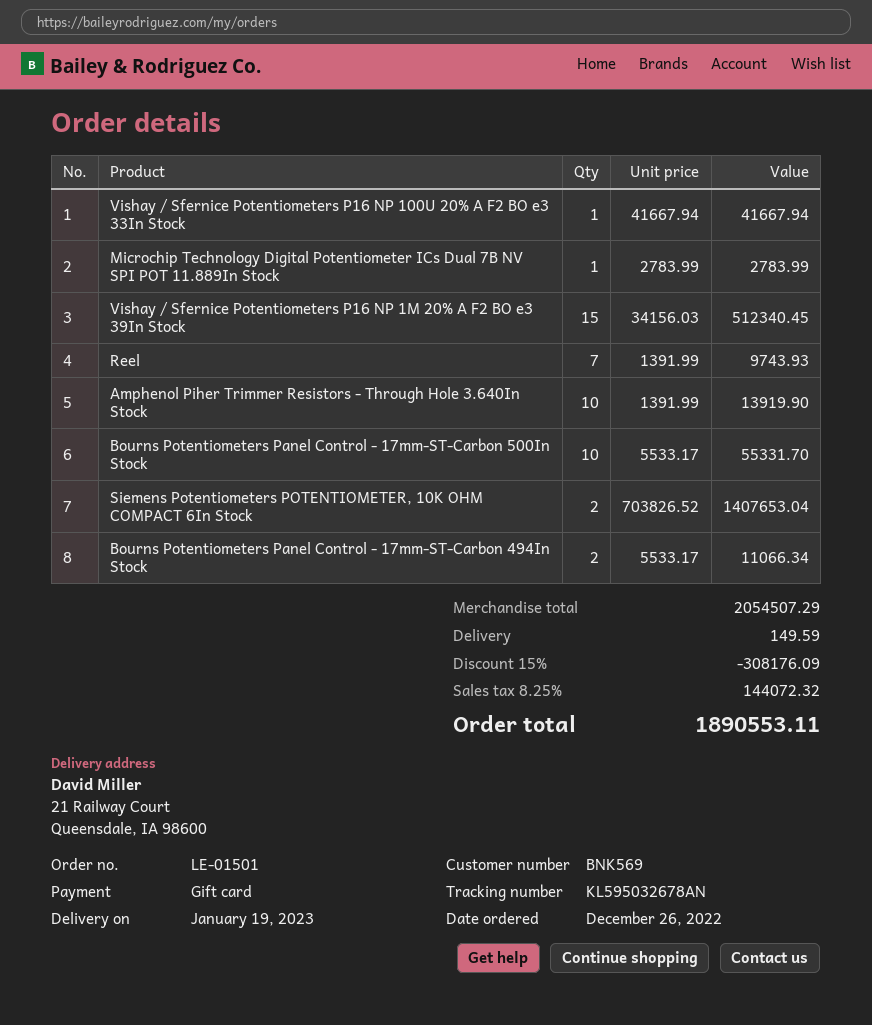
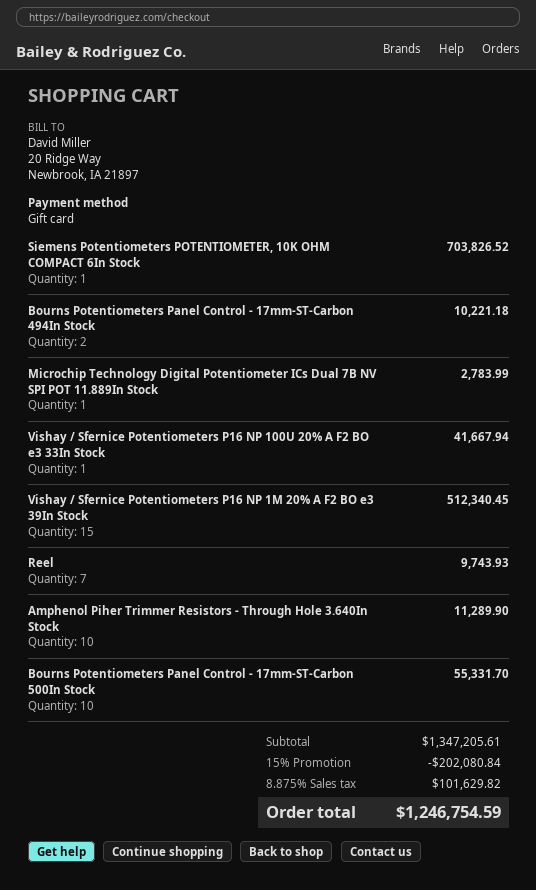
Amphenol Piher Trimmer Resistors - Through Hole 3.640In Stock: 10 for 13919.90 -> 10 for 11289.90
Siemens Potentiometers POTENTIOMETER, 10K OHM COMPACT 6In Stock: 2 for 1407653.04 -> 1 for 703826.52
Bourns Potentiometers Panel Control - 17mm-ST-Carbon 494In Stock: 2 for 11066.34 -> 2 for 10221.18
subtotal: 2054507.29 -> 1347205.61
discount: 15% = 308176.09 -> 15% = 202080.84
shipping: 149.59 -> none
tax: 8.25% = 144072.32 -> 8.875% = 101629.82
total: 1890553.11 -> 1246754.59

